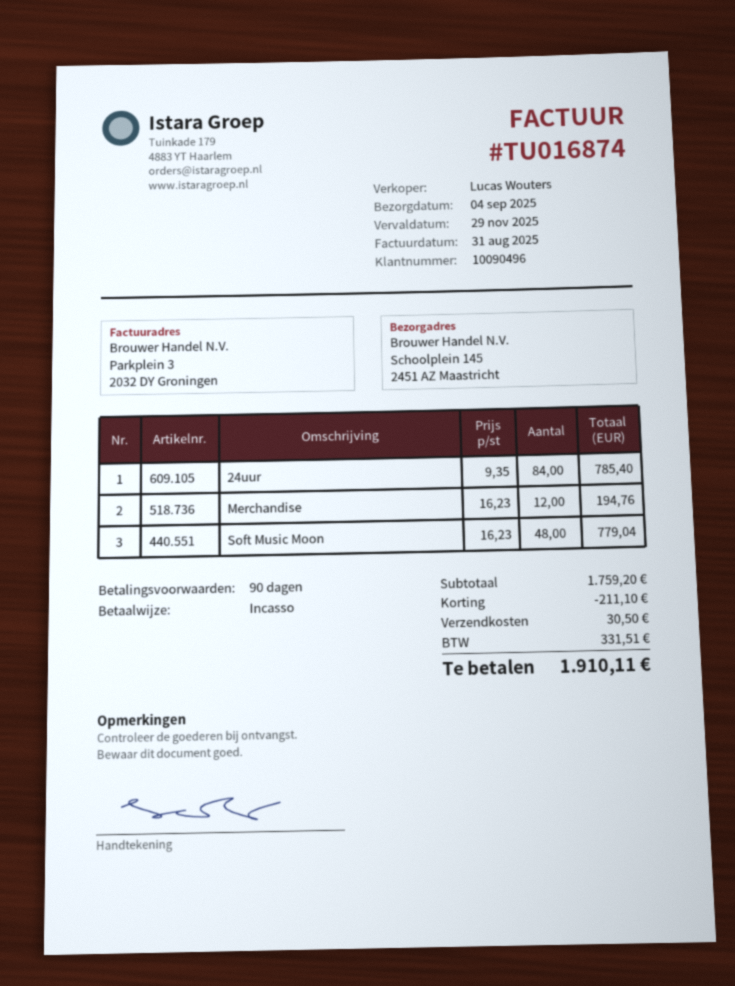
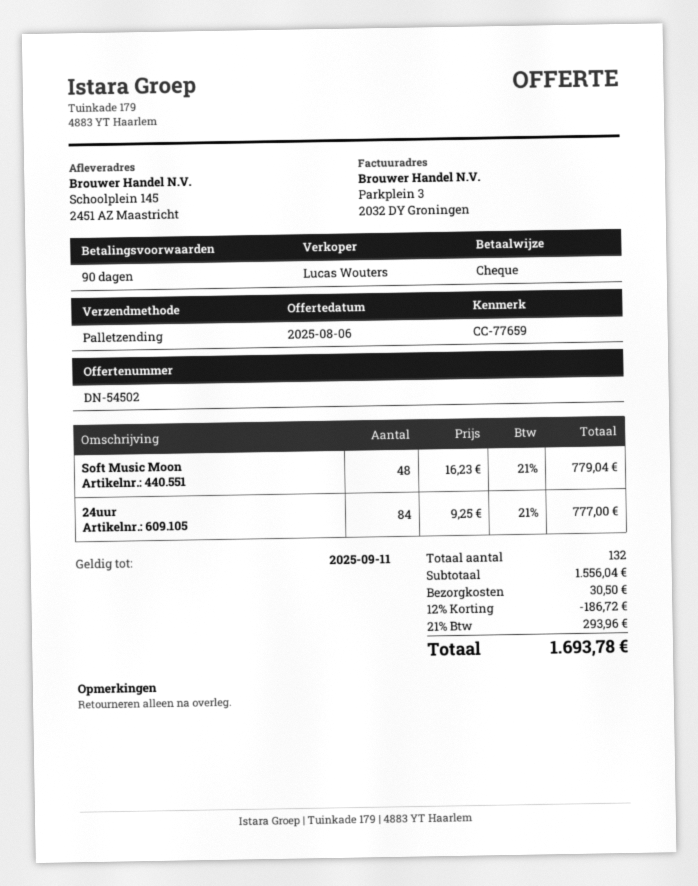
payment method: direct debit -> cheque
24uur: 84 x 9.35 = 785.40 -> 84 x 9.25 = 777.00
Merchandise: 12 x 16.23 = 194.76 -> none
subtotal: 1759.20 -> 1556.04
discount: 211.10 -> 186.72
tax: 331.51 -> 293.96
total: 1910.11 -> 1693.78

